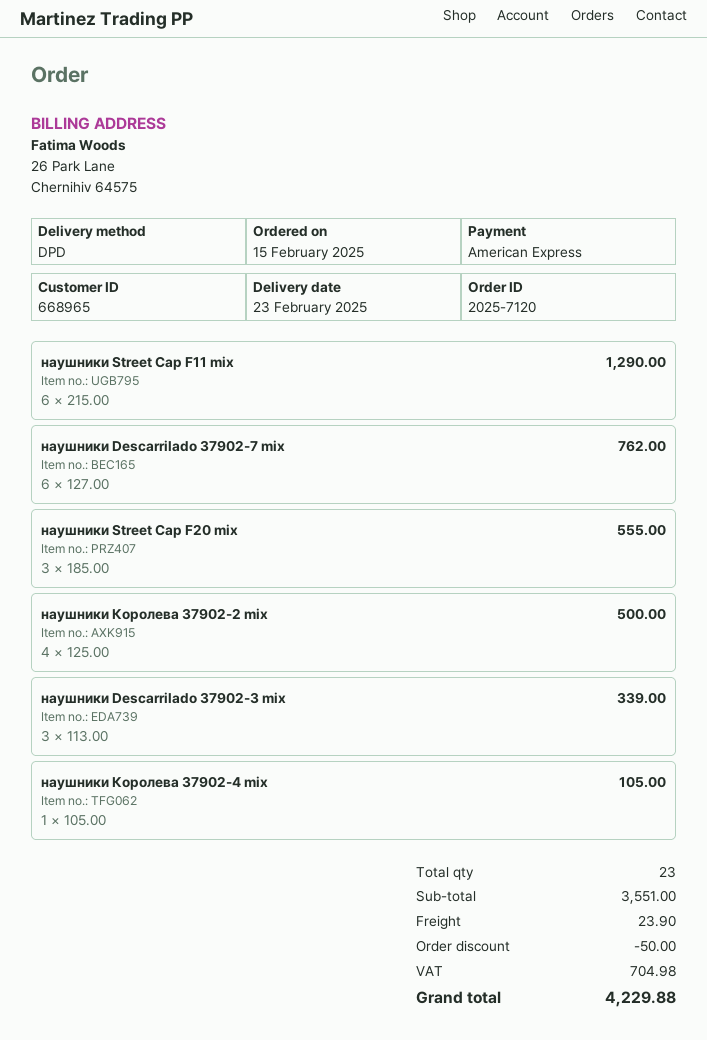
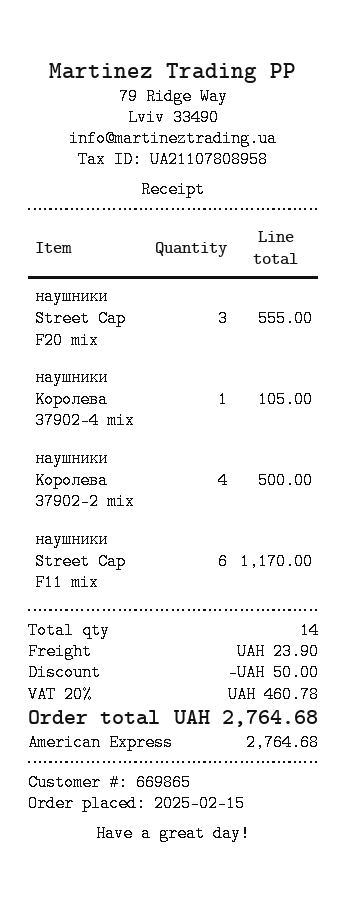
customer number: 668965 -> 669865
наушники Street Cap F11 mix: 6 for 1290.00 -> 6 for 1170.00
наушники Descarrilado 37902-7 mix: 6 for 762.00 -> none
наушники Descarrilado 37902-3 mix: 3 for 339.00 -> none
total quantity: 23 -> 14
tax: 704.98 -> 460.78
total: 4229.88 -> 2764.68

